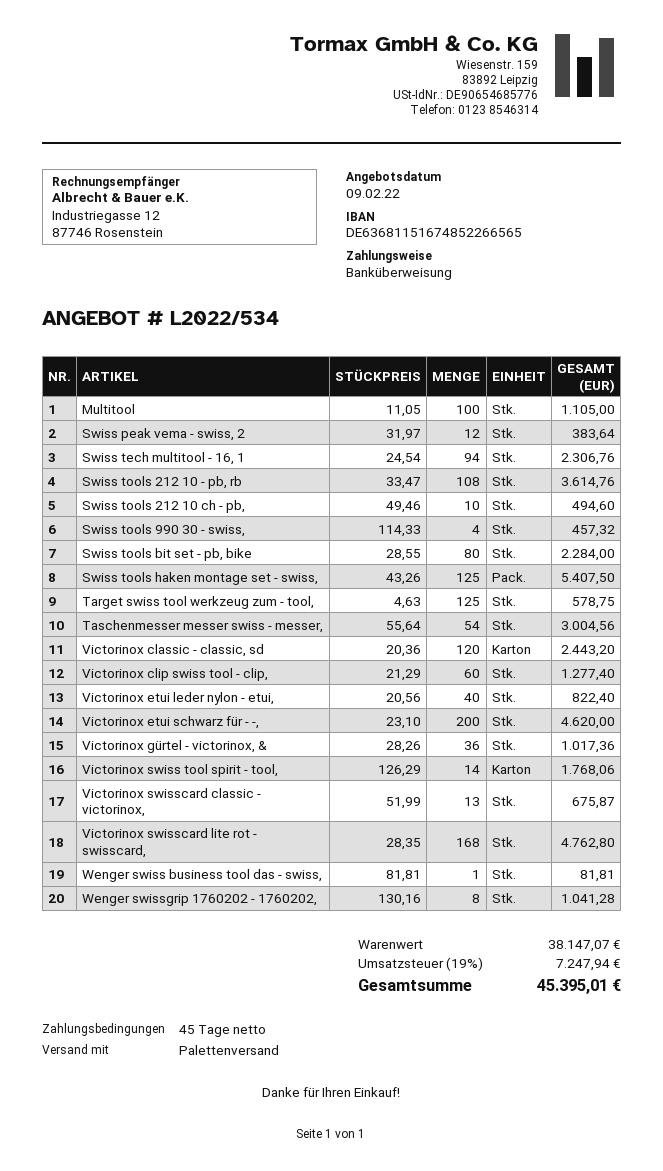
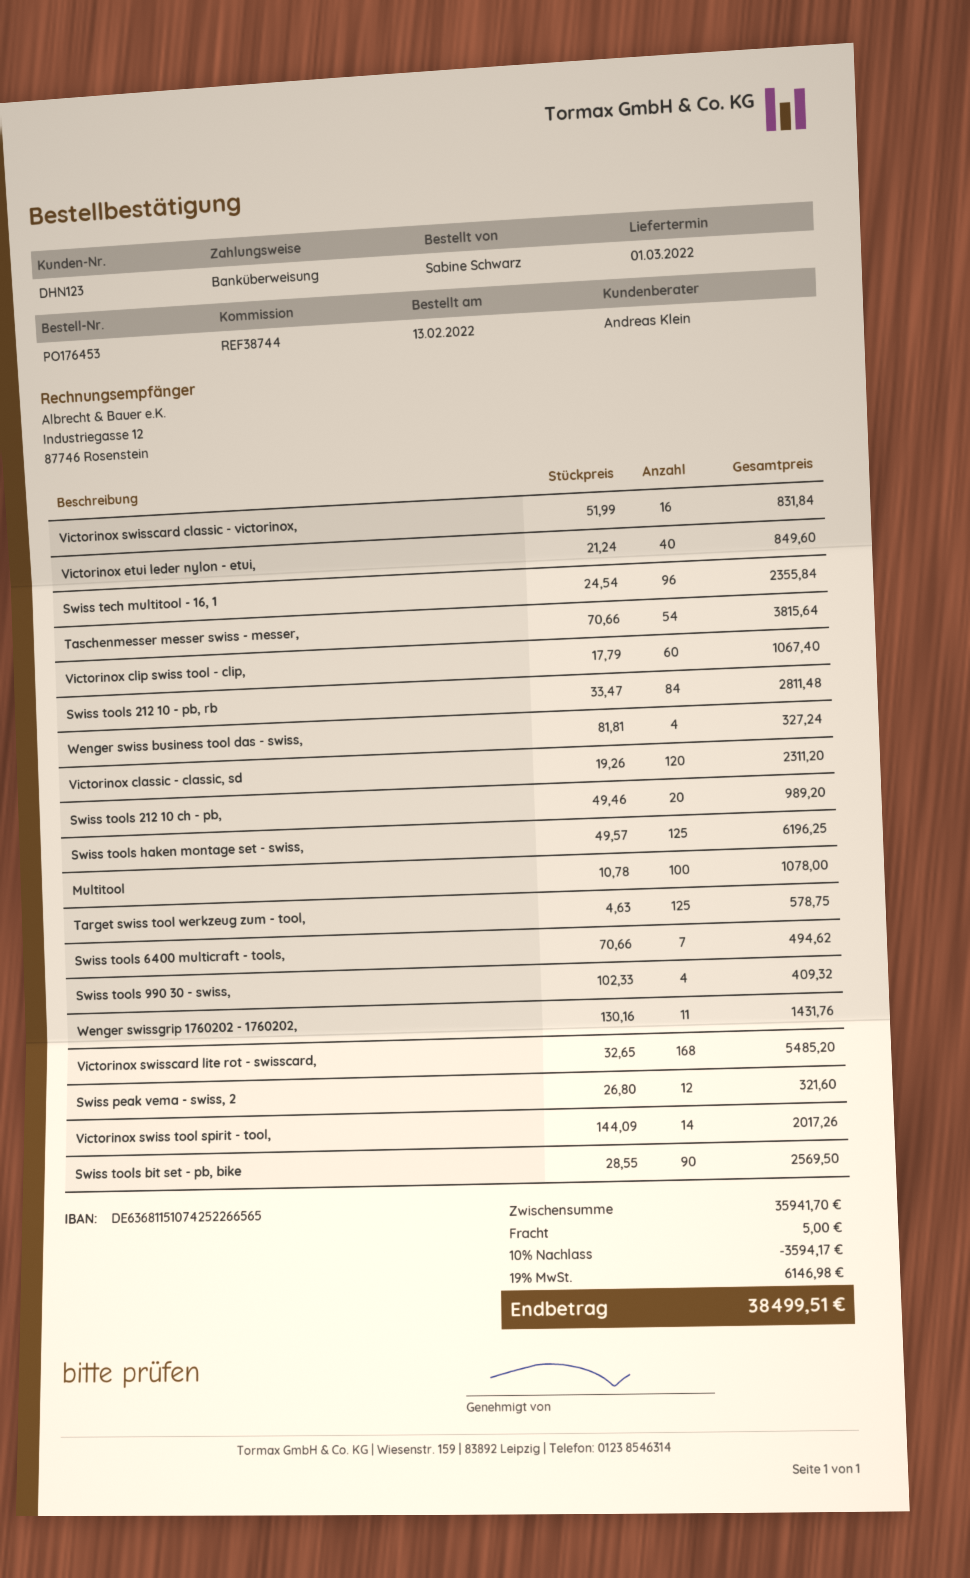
bank account: DE63681151674852266565 -> DE63681151074252266565
Multitool: 100 x 11.05 = 1105.00 -> 100 x 10.78 = 1078.00
Swiss peak vema - swiss, 2: 12 x 31.97 = 383.64 -> 12 x 26.80 = 321.60
Swiss tech multitool - 16, 1: 94 x 24.54 = 2306.76 -> 96 x 24.54 = 2355.84
Swiss tools 212 10 - pb, rb: 108 x 33.47 = 3614.76 -> 84 x 33.47 = 2811.48
Swiss tools 212 10 ch - pb,: 10 x 49.46 = 494.60 -> 20 x 49.46 = 989.20
Swiss tools 990 30 - swiss,: 4 x 114.33 = 457.32 -> 4 x 102.33 = 409.32
Swiss tools bit set - pb, bike: 80 x 28.55 = 2284.00 -> 90 x 28.55 = 2569.50
Swiss tools haken montage set - swiss,: 125 x 43.26 = 5407.50 -> 125 x 49.57 = 6196.25
Taschenmesser messer swiss - messer,: 54 x 55.64 = 3004.56 -> 54 x 70.66 = 3815.64
Victorinox classic - classic, sd: 120 x 20.36 = 2443.20 -> 120 x 19.26 = 2311.20
Victorinox clip swiss tool - clip,: 60 x 21.29 = 1277.40 -> 60 x 17.79 = 1067.40
Victorinox etui leder nylon - etui,: 40 x 20.56 = 822.40 -> 40 x 21.24 = 849.60
Victorinox etui schwarz für - -,: 200 x 23.10 = 4620.00 -> none
Victorinox gürtel - victorinox, &: 36 x 28.26 = 1017.36 -> none
Victorinox swiss tool spirit - tool,: 14 x 126.29 = 1768.06 -> 14 x 144.09 = 2017.26
Victorinox swisscard classic - victorinox,: 13 x 51.99 = 675.87 -> 16 x 51.99 = 831.84
Victorinox swisscard lite rot - swisscard,: 168 x 28.35 = 4762.80 -> 168 x 32.65 = 5485.20
Wenger swiss business tool das - swiss,: 1 x 81.81 = 81.81 -> 4 x 81.81 = 327.24
Wenger swissgrip 1760202 - 1760202,: 8 x 130.16 = 1041.28 -> 11 x 130.16 = 1431.76
Swiss tools 6400 multicraft - tools,: none -> 7 x 70.66 = 494.62
subtotal: 38147.07 -> 35941.70
discount: none -> 10% = 3594.17
shipping: none -> 5.00
tax: 19% = 7247.94 -> 19% = 6146.98
total: 45395.01 -> 38499.51

